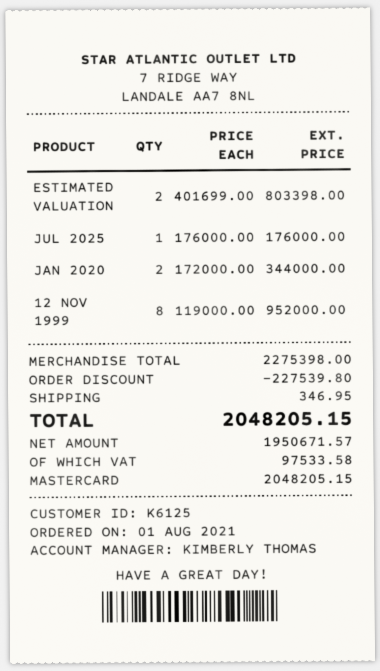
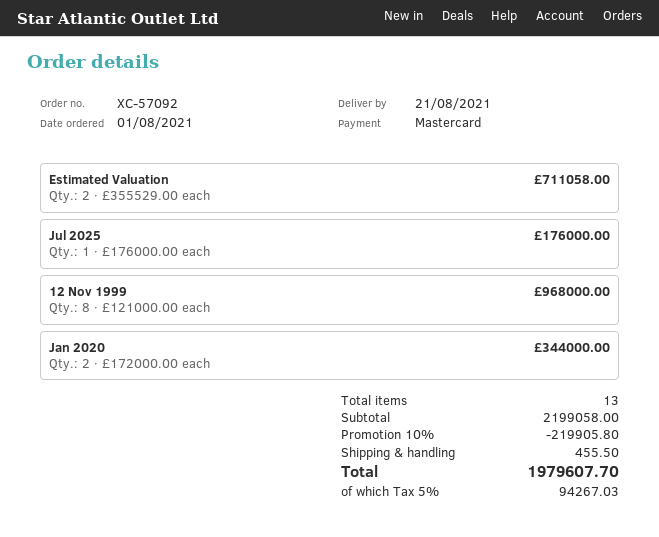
ESTIMATED VALUATION: 2 x 401699.00 = 803398.00 -> 2 x 355529.00 = 711058.00
12 NOV 1999: 8 x 119000.00 = 952000.00 -> 8 x 121000.00 = 968000.00
subtotal: 2275398.00 -> 2199058.00
discount: 227539.80 -> 219905.80
shipping: 346.95 -> 455.50
tax: 97533.58 -> 94267.03
total: 2048205.15 -> 1979607.70

